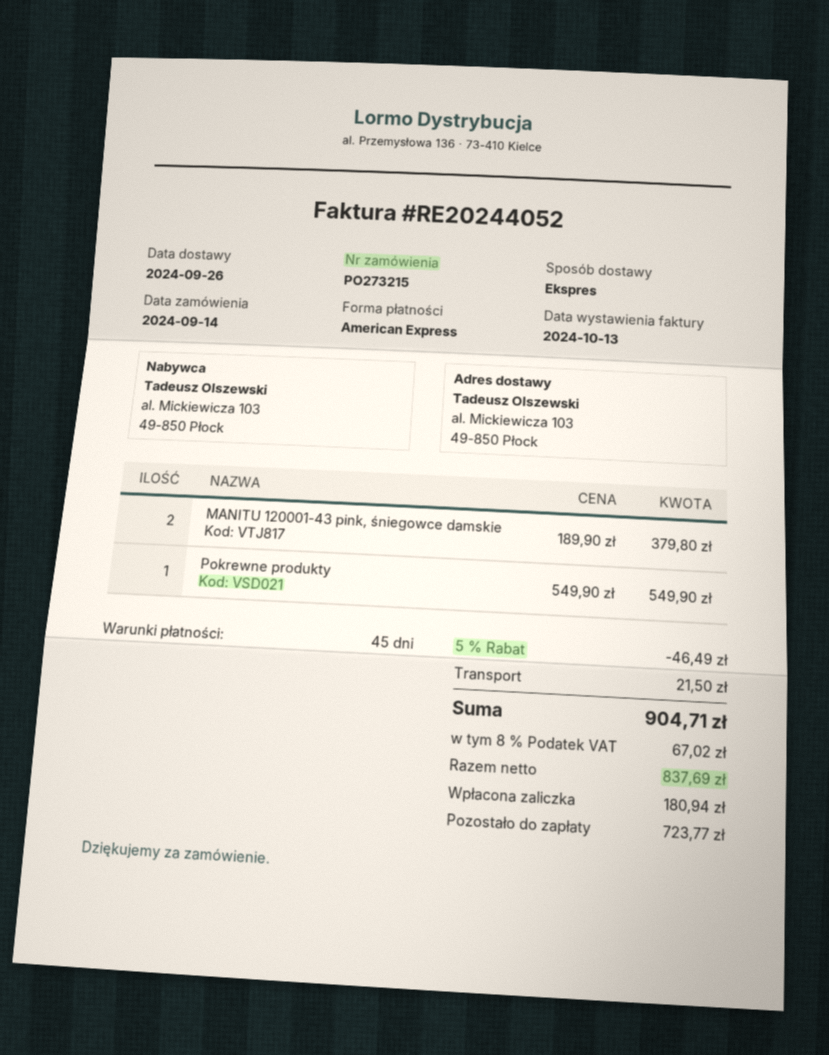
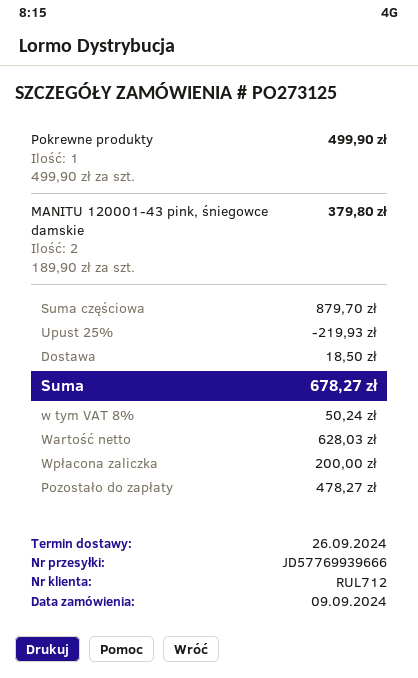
order number: PO273215 -> PO273125
order date: 2024-09-14 -> 2024-09-09
Pokrewne produkty: 1 x 549.90 = 549.90 -> 1 x 499.90 = 499.90
discount: 5% = 46.49 -> 25% = 219.93
shipping: 21.50 -> 18.50
net: 837.69 -> 628.03
tax: 8% = 67.02 -> 8% = 50.24
total: 904.71 -> 678.27
deposit: 180.94 -> 200.00
balance: 723.77 -> 478.27

